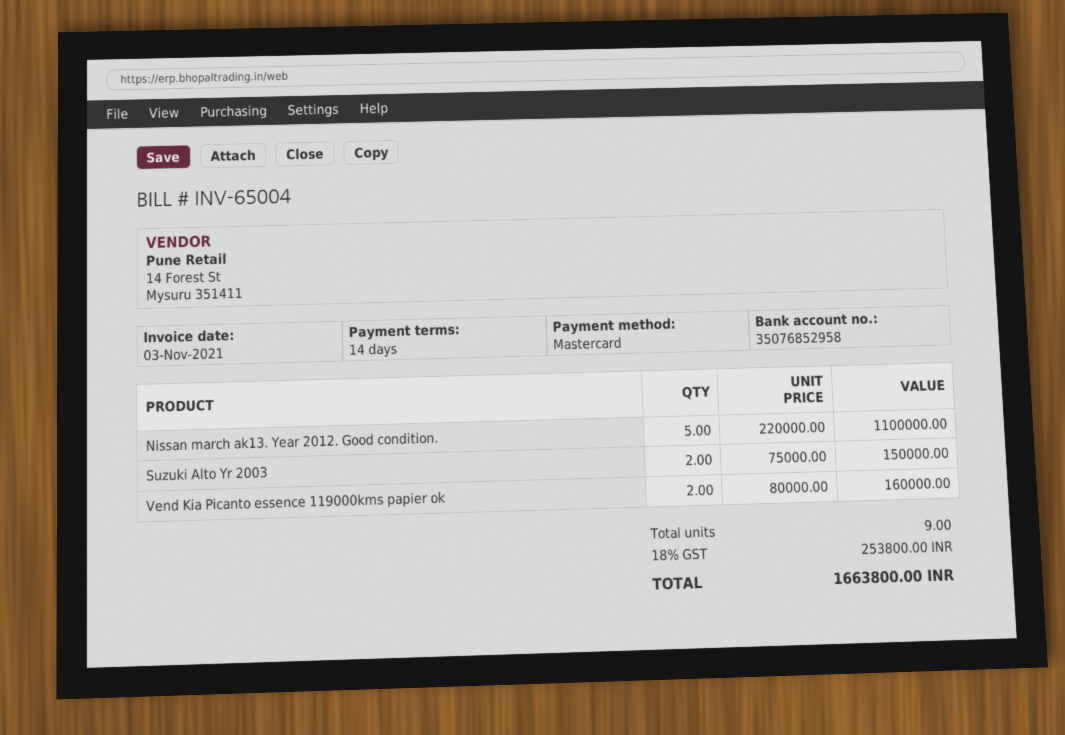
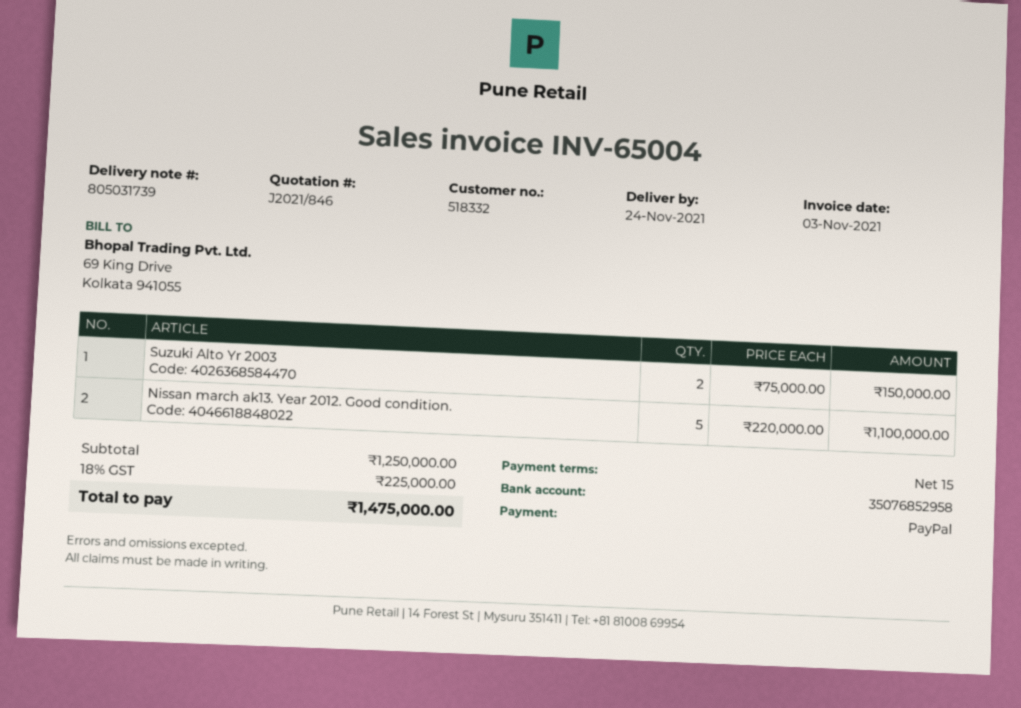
payment terms: 14 days -> 15 days
payment method: Mastercard -> PayPal
Vend Kia Picanto essence 119000kms papier ok: 2 x 80000.00 = 160000.00 -> none
tax: 18% = 253800.00 -> 18% = 225000.00
total: 1663800.00 -> 1475000.00

